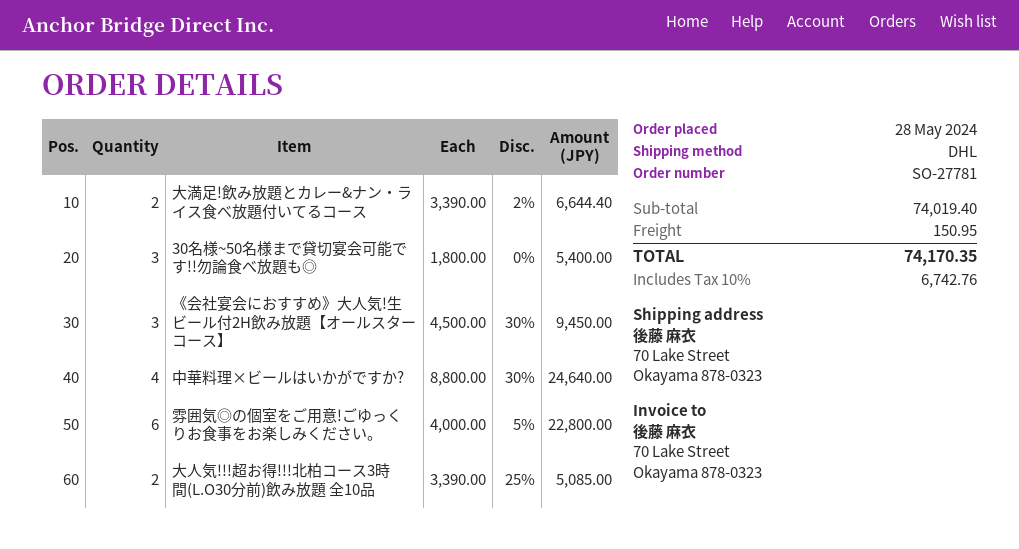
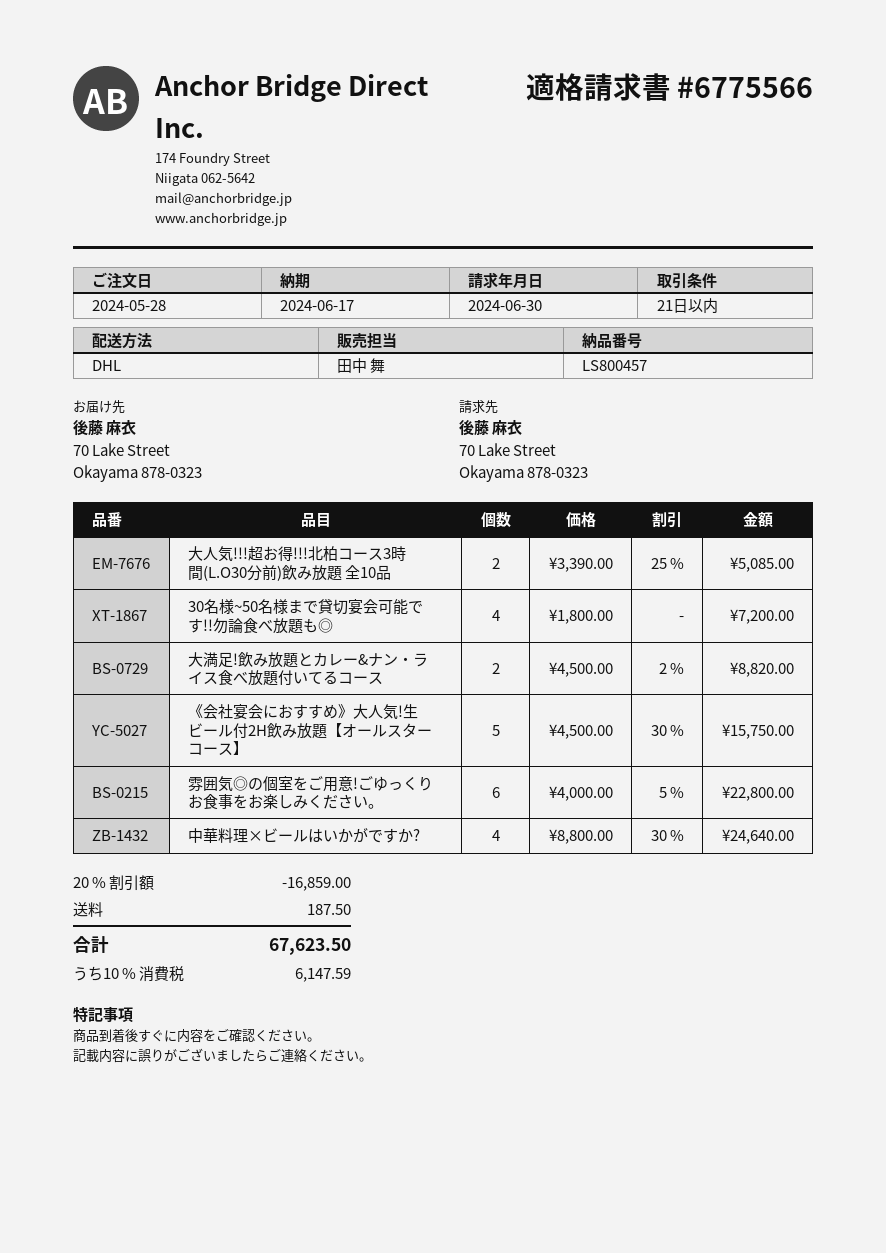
大満足!飲み放題とカレー&ナン・ライス食べ放題付いてるコース: 2 x 3390.00 - 2% = 6644.40 -> 2 x 4500.00 - 2% = 8820.00
30名様~50名様まで貸切宴会可能です!!勿論食べ放題も◎: 3 x 1800.00 = 5400.00 -> 4 x 1800.00 = 7200.00
《会社宴会におすすめ》大人気!生ビール付2H飲み放題【オールスターコース】: 3 x 4500.00 - 30% = 9450.00 -> 5 x 4500.00 - 30% = 15750.00
discount: none -> 20% = 16859.00
shipping: 150.95 -> 187.50
tax: 10% = 6742.76 -> 10% = 6147.59
total: 74170.35 -> 67623.50

